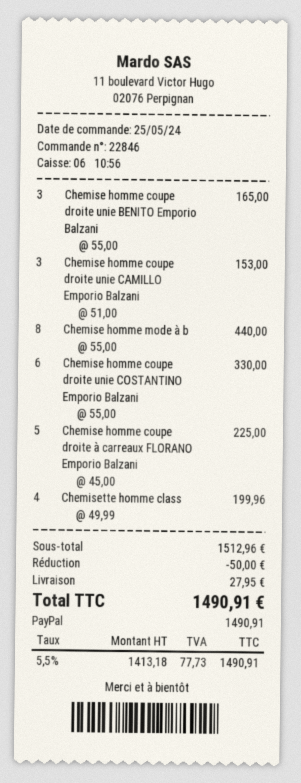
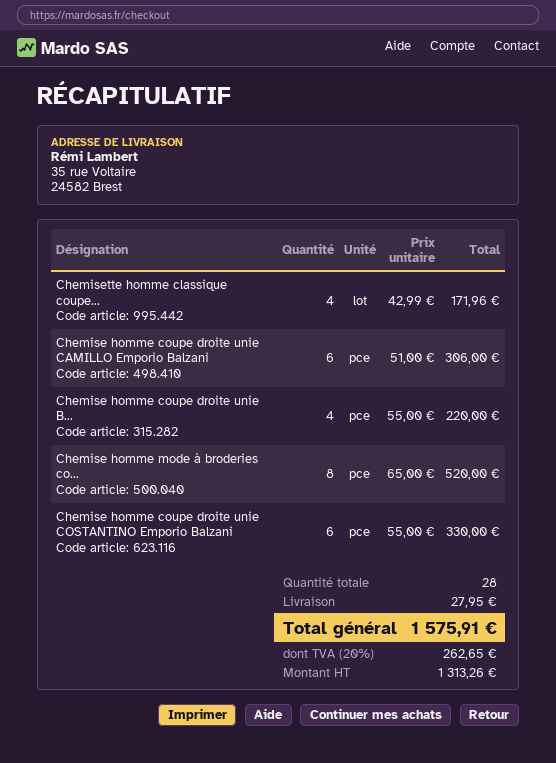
Chemise homme coupe droite unie BENITO Emporio Balzani: 3 x 55.00 = 165.00 -> 4 x 55.00 = 220.00
Chemise homme coupe droite unie CAMILLO Emporio Balzani: 3 x 51.00 = 153.00 -> 6 x 51.00 = 306.00
Chemise homme mode à b: 8 x 55.00 = 440.00 -> 8 x 65.00 = 520.00
Chemise homme coupe droite à carreaux FLORANO Emporio Balzani: 5 x 45.00 = 225.00 -> none
Chemisette homme class: 4 x 49.99 = 199.96 -> 4 x 42.99 = 171.96
discount: 50.00 -> none
net: 1413.18 -> 1313.26
tax: 5.5% = 77.73 -> 20% = 262.65
total: 1490.91 -> 1575.91

